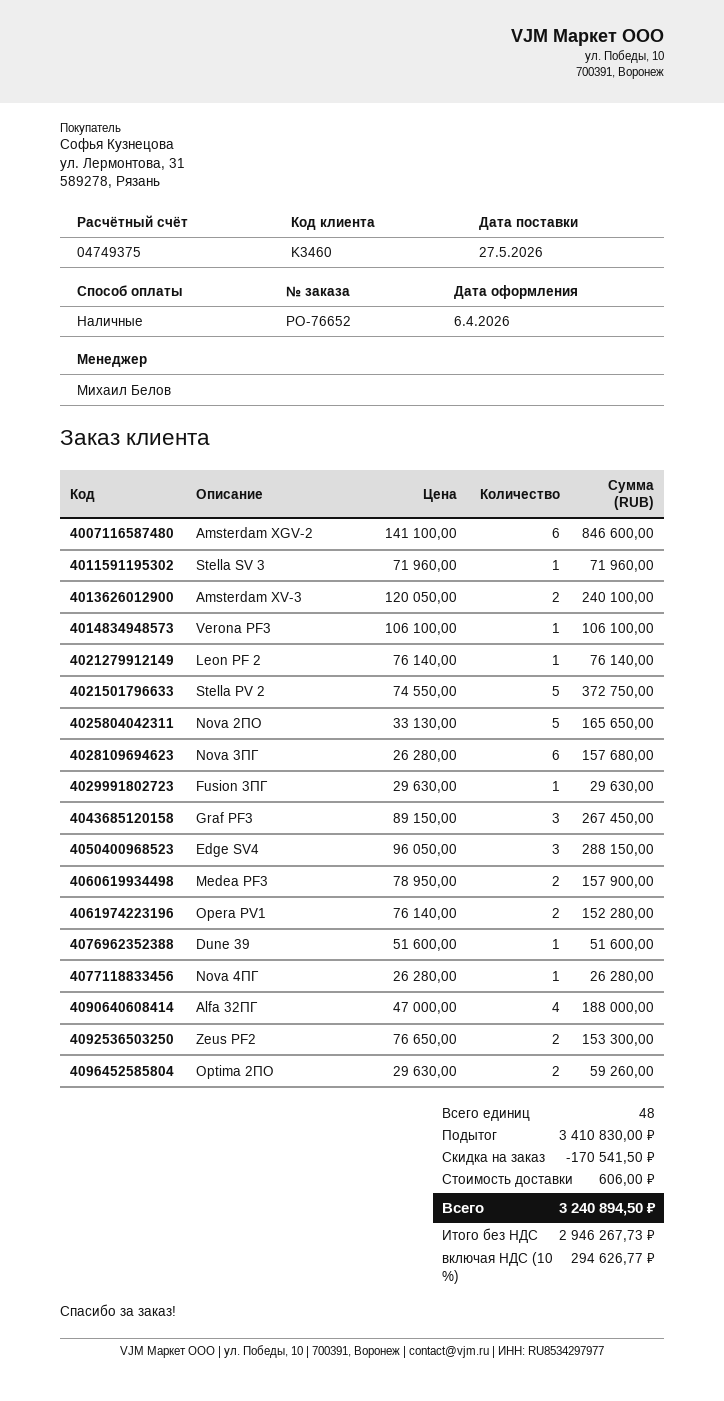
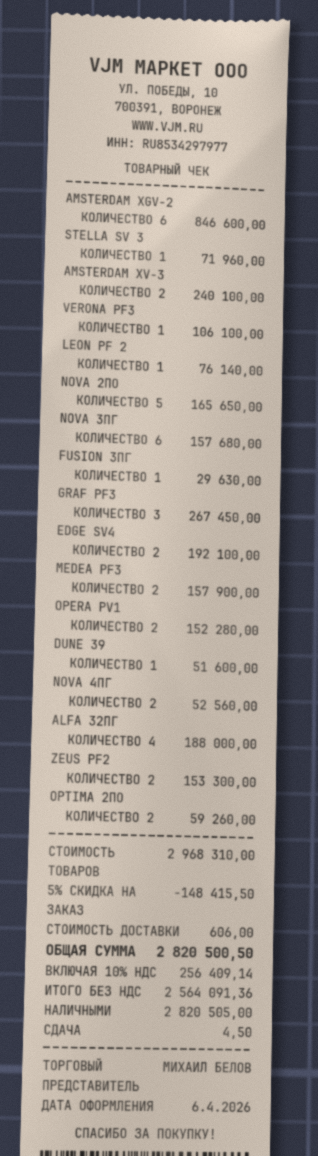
Stella PV 2: 5 for 372750.00 -> none
Edge SV4: 3 for 288150.00 -> 2 for 192100.00
Nova 4ПГ: 1 for 26280.00 -> 2 for 52560.00
subtotal: 3410830.00 -> 2968310.00
discount: 170541.50 -> 148415.50
net: 2946267.73 -> 2564091.36
tax: 10% = 294626.77 -> 10% = 256409.14
total: 3240894.50 -> 2820500.50

